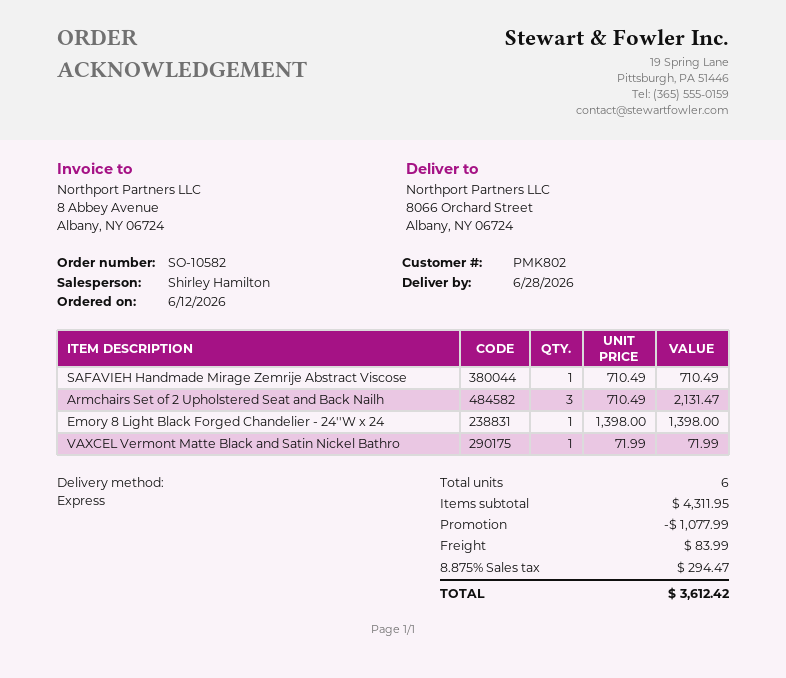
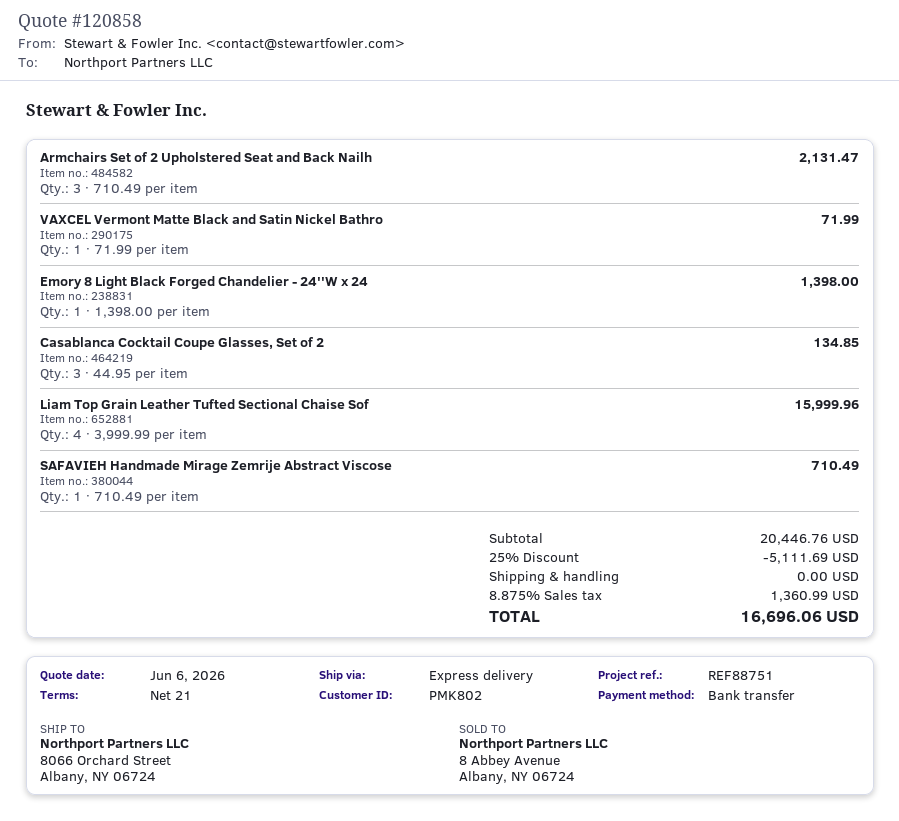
Casablanca Cocktail Coupe Glasses, Set of 2: none -> 3 x 44.95 = 134.85
Liam Top Grain Leather Tufted Sectional Chaise Sof: none -> 4 x 3999.99 = 15999.96
subtotal: 4311.95 -> 20446.76
discount: 1077.99 -> 5111.69
shipping: 83.99 -> 0.00
tax: 8.875% = 294.47 -> 8.875% = 1360.99
total: 3612.42 -> 16696.06

